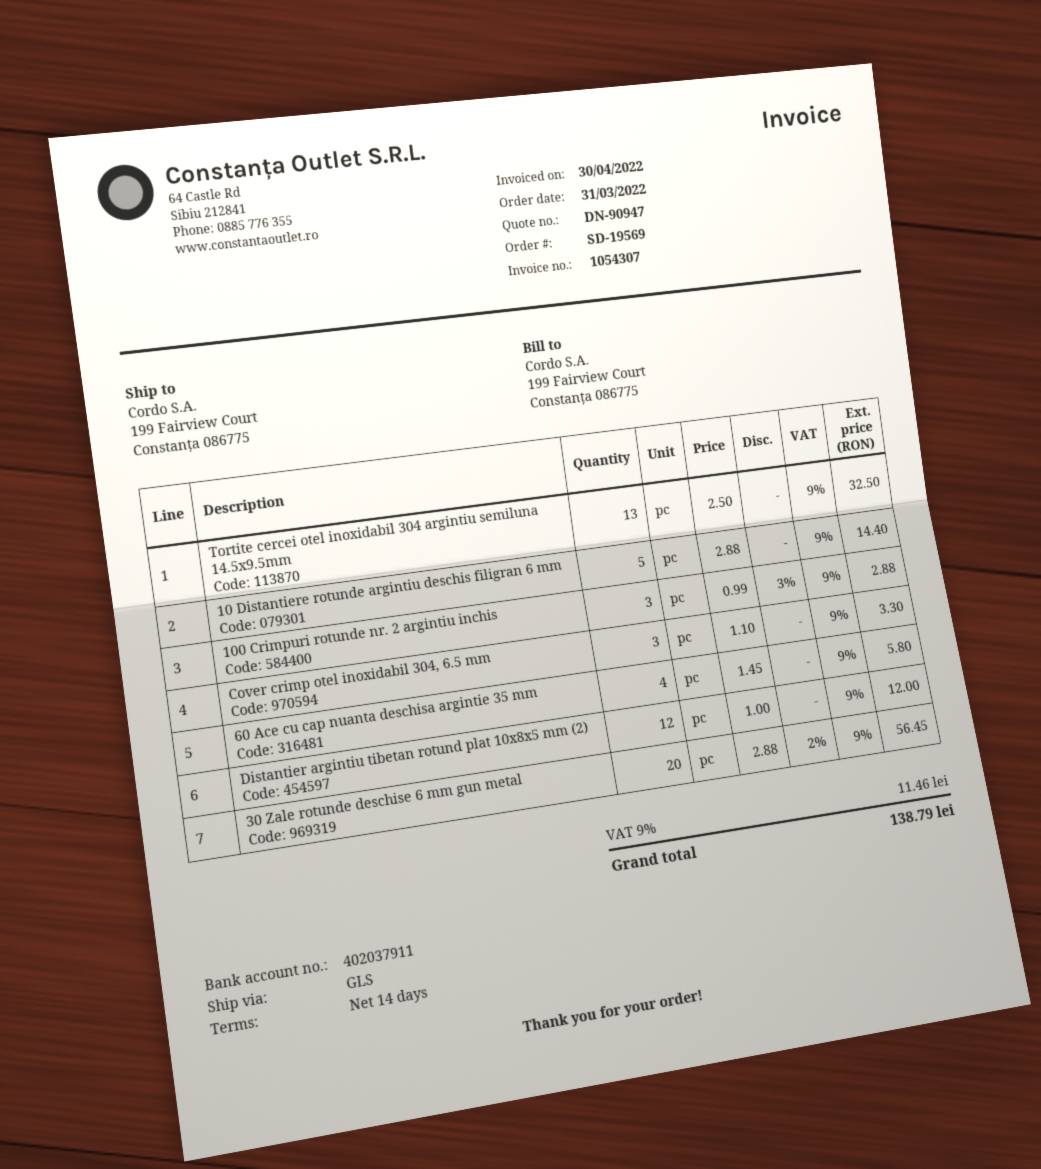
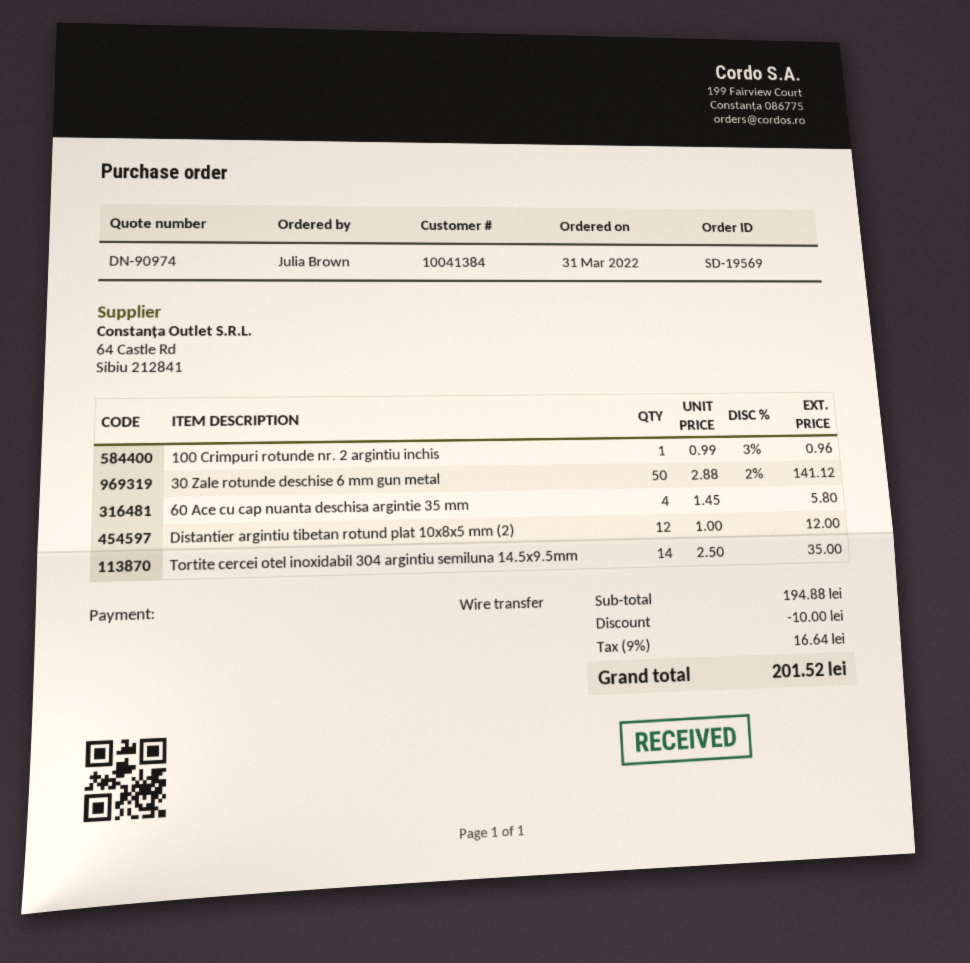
quote number: DN-90947 -> DN-90974
Tortite cercei otel inoxidabil 304 argintiu semiluna 14.5x9.5mm: 13 x 2.50 = 32.50 -> 14 x 2.50 = 35.00
10 Distantiere rotunde argintiu deschis filigran 6 mm: 5 x 2.88 = 14.40 -> none
100 Crimpuri rotunde nr. 2 argintiu inchis: 3 x 0.99 - 3% = 2.88 -> 1 x 0.99 - 3% = 0.96
Cover crimp otel inoxidabil 304, 6.5 mm: 3 x 1.10 = 3.30 -> none
30 Zale rotunde deschise 6 mm gun metal: 20 x 2.88 - 2% = 56.45 -> 50 x 2.88 - 2% = 141.12
discount: none -> 10.00
tax: 9% = 11.46 -> 9% = 16.64
total: 138.79 -> 201.52

